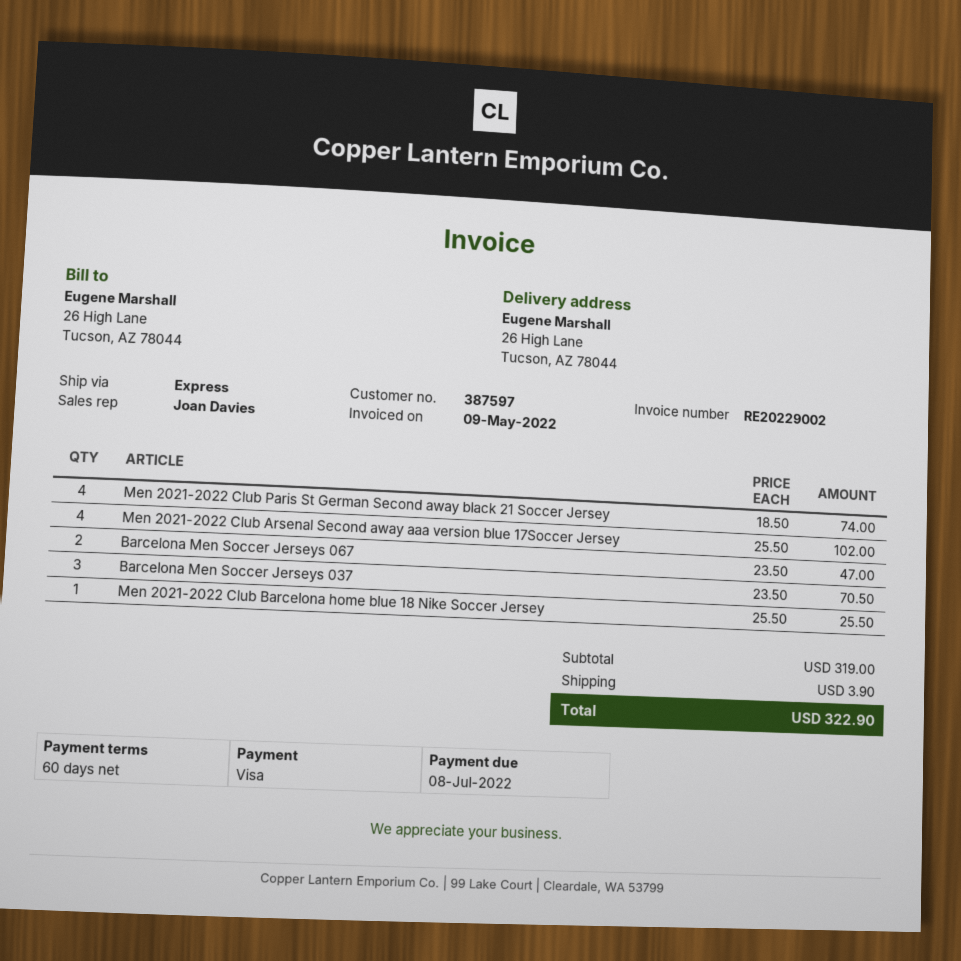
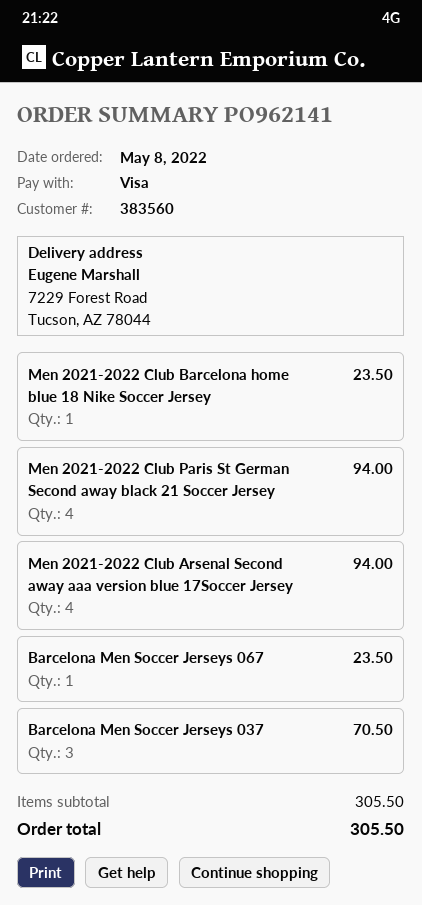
customer number: 387597 -> 383560
ship to: 26 High Lane, Tucson, AZ 78044 -> 7229 Forest Road, Tucson, AZ 78044
Men 2021-2022 Club Paris St German Second away black 21 Soccer Jersey: 4 for 74.00 -> 4 for 94.00
Men 2021-2022 Club Arsenal Second away aaa version blue 17Soccer Jersey: 4 for 102.00 -> 4 for 94.00
Barcelona Men Soccer Jerseys 067: 2 for 47.00 -> 1 for 23.50
Men 2021-2022 Club Barcelona home blue 18 Nike Soccer Jersey: 1 for 25.50 -> 1 for 23.50
subtotal: 319.00 -> 305.50
shipping: 3.90 -> none
total: 322.90 -> 305.50

